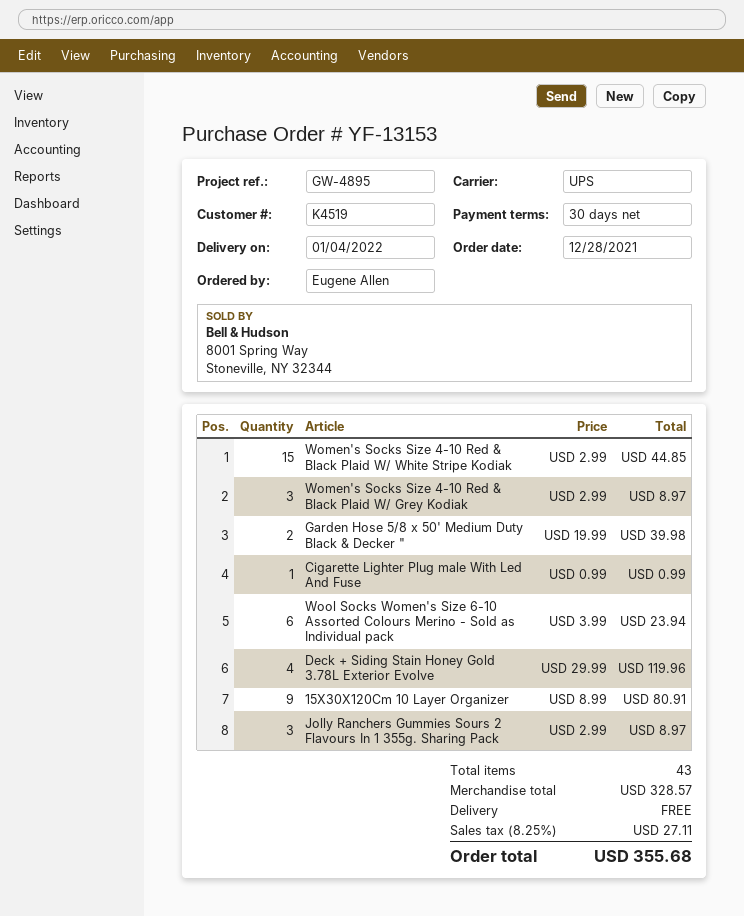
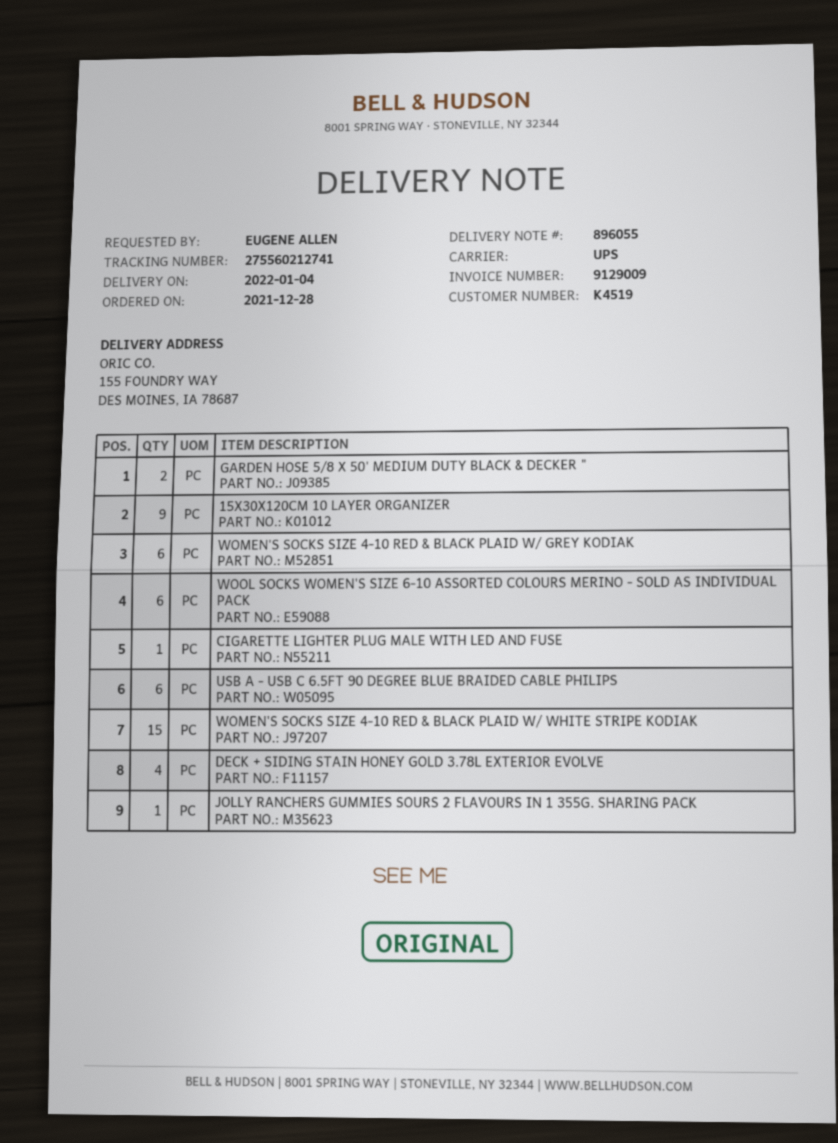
Women's Socks Size 4-10 Red & Black Plaid W/ Grey Kodiak: 3 -> 6
Jolly Ranchers Gummies Sours 2 Flavours In 1 355g. Sharing Pack: 3 -> 1
USB A - USB C 6.5FT 90 DEGREE BLUE BRAIDED CABLE PHILIPS: none -> 6

